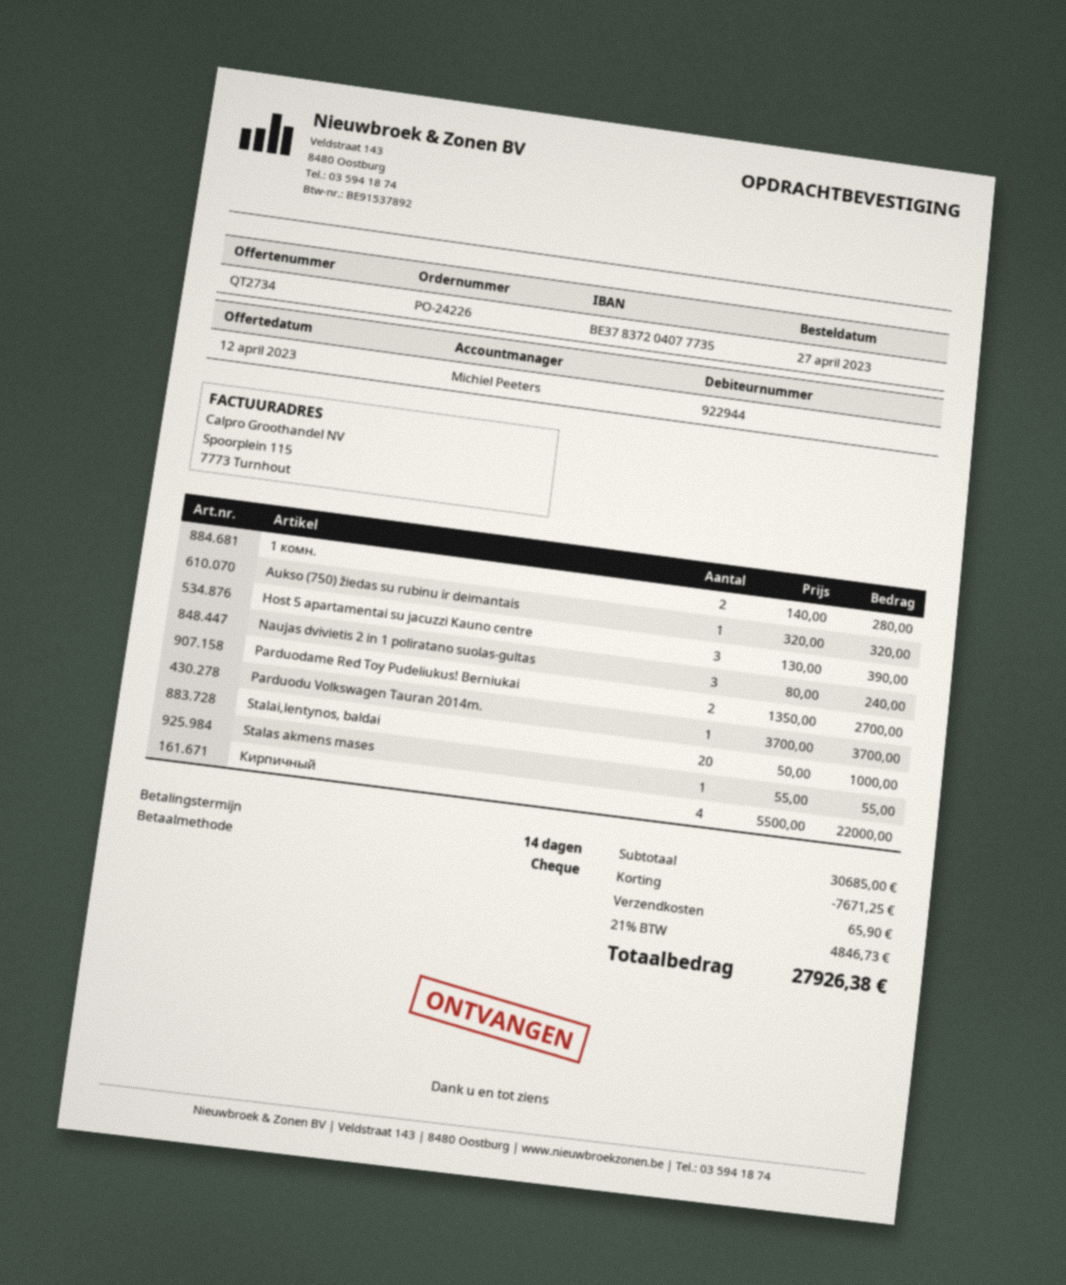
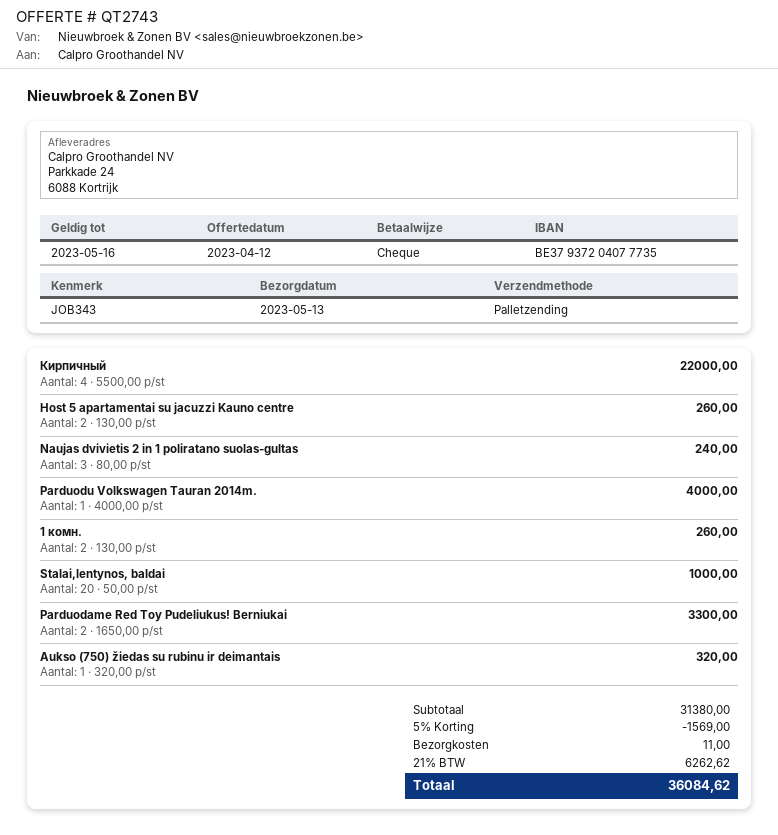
quote number: QT2734 -> QT2743
bank account: BE37837204077735 -> BE37937204077735
1 комн.: 2 x 140.00 = 280.00 -> 2 x 130.00 = 260.00
Host 5 apartamentai su jacuzzi Kauno centre: 3 x 130.00 = 390.00 -> 2 x 130.00 = 260.00
Parduodame Red Toy Pudeliukus! Berniukai: 2 x 1350.00 = 2700.00 -> 2 x 1650.00 = 3300.00
Parduodu Volkswagen Tauran 2014m.: 1 x 3700.00 = 3700.00 -> 1 x 4000.00 = 4000.00
Stalas akmens mases: 1 x 55.00 = 55.00 -> none
subtotal: 30685.00 -> 31380.00
discount: 7671.25 -> 1569.00
shipping: 65.90 -> 11.00
tax: 21% = 4846.73 -> 21% = 6262.62
total: 27926.38 -> 36084.62

